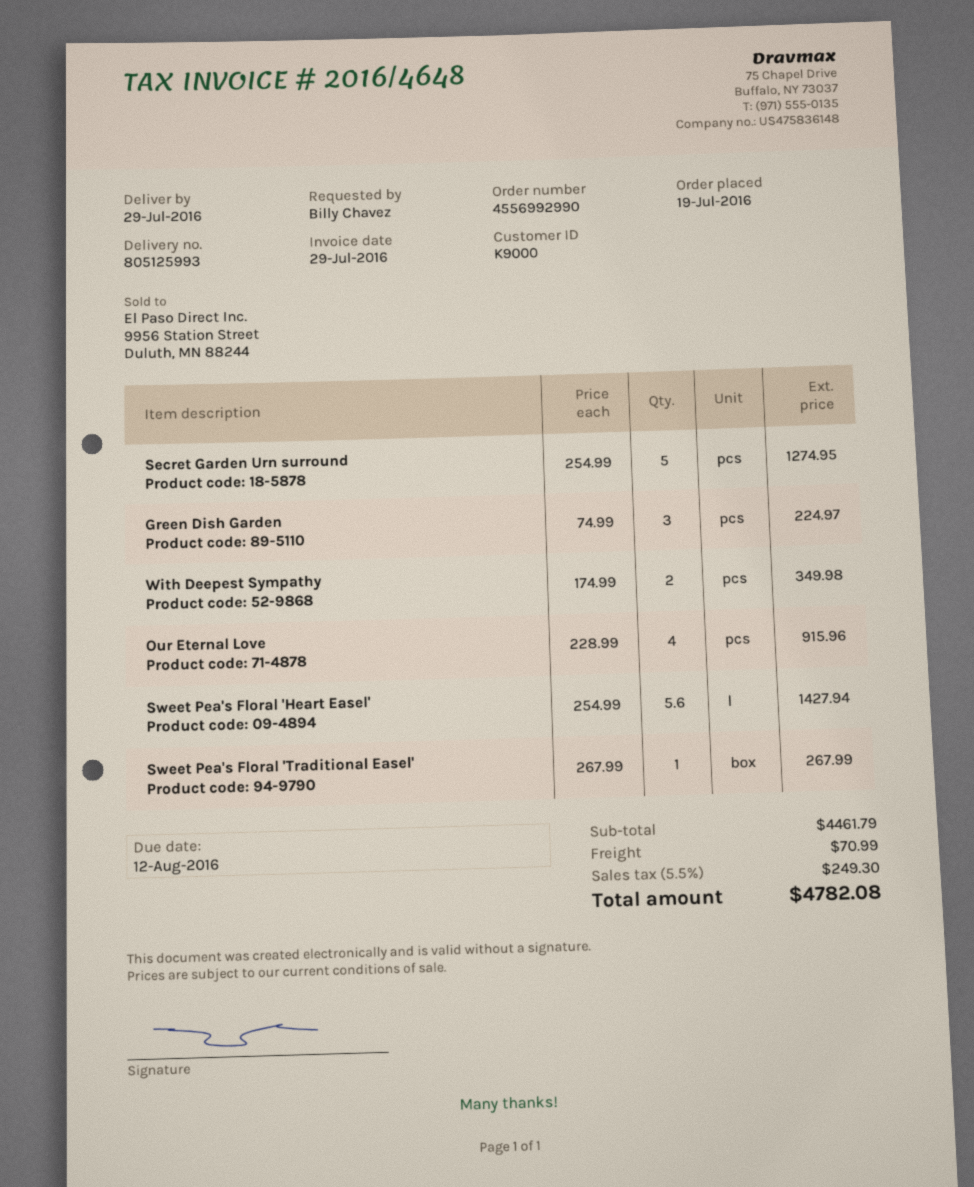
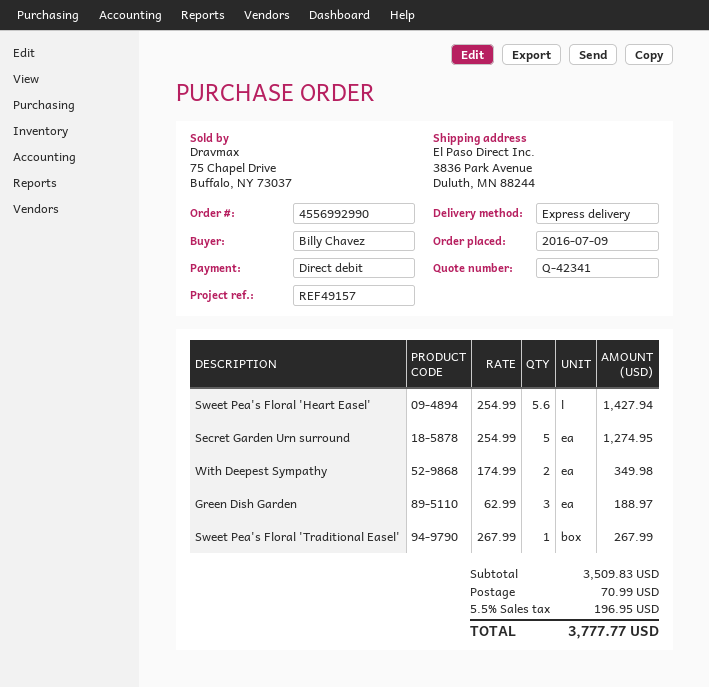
order date: 2016-07-19 -> 2016-07-09
Green Dish Garden: 3 x 74.99 = 224.97 -> 3 x 62.99 = 188.97
Our Eternal Love: 4 x 228.99 = 915.96 -> none
subtotal: 4461.79 -> 3509.83
tax: 5.5% = 249.30 -> 5.5% = 196.95
total: 4782.08 -> 3777.77

